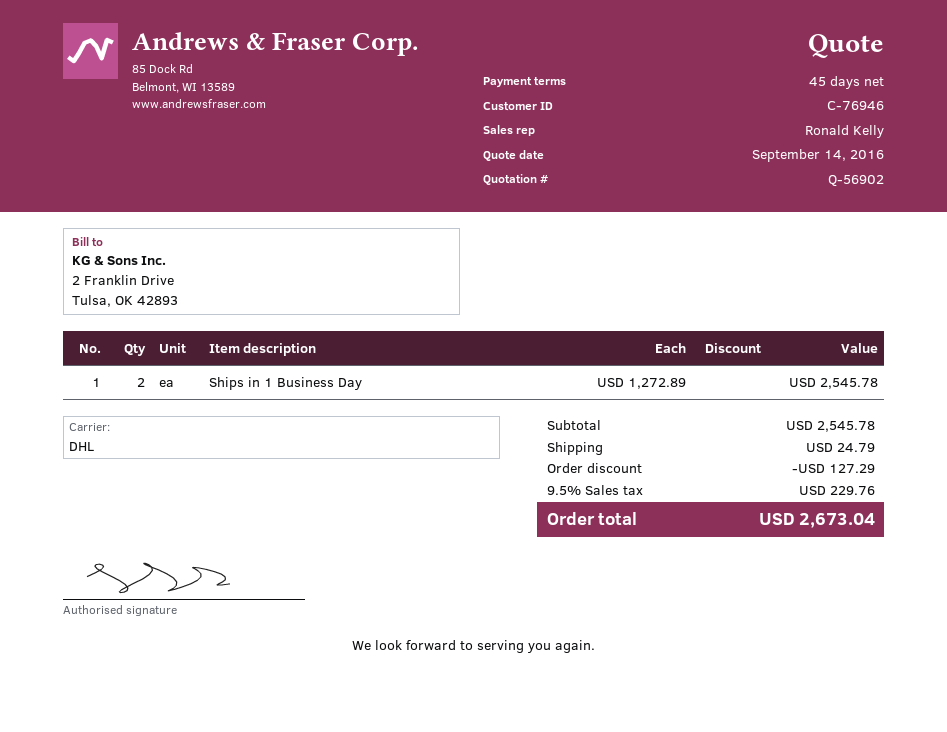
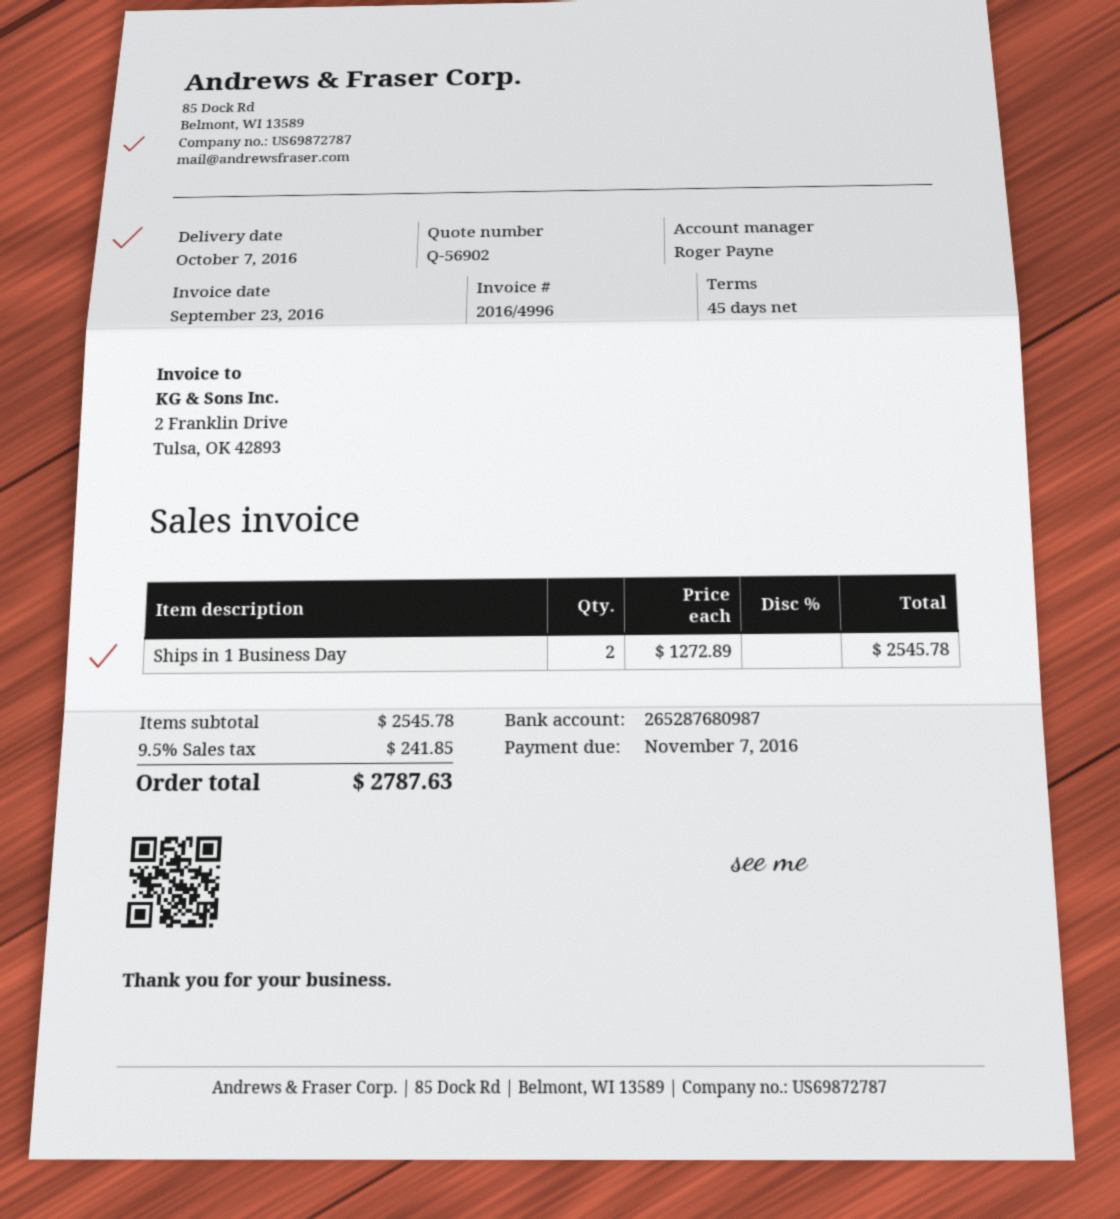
sales rep: Ronald Kelly -> Roger Payne
discount: 127.29 -> none
shipping: 24.79 -> none
tax: 9.5% = 229.76 -> 9.5% = 241.85
total: 2673.04 -> 2787.63

